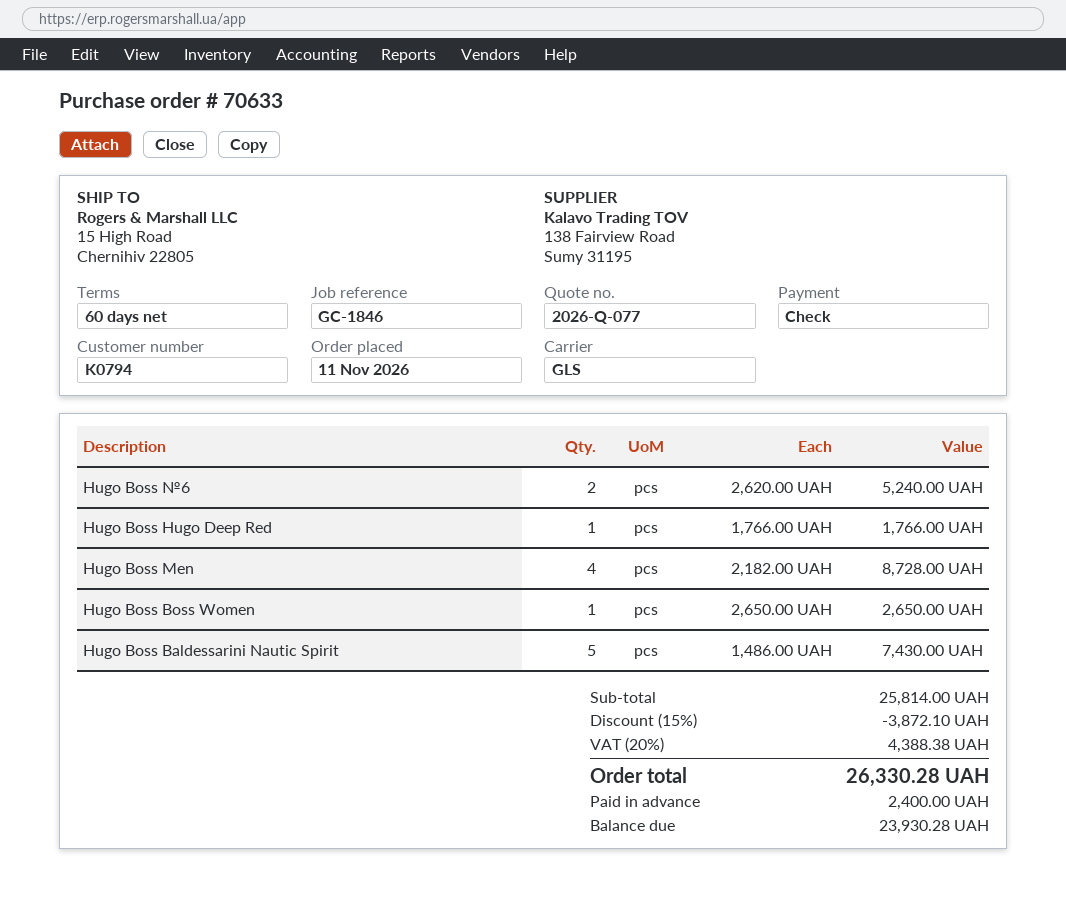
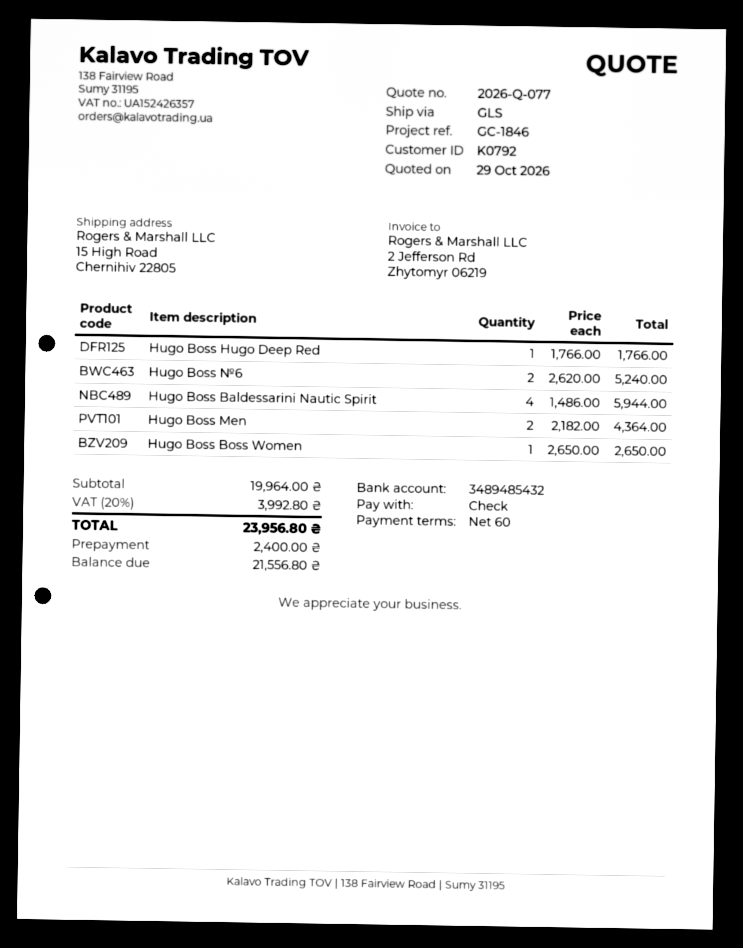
customer number: K0794 -> K0792
Hugo Boss Men: 4 x 2182.00 = 8728.00 -> 2 x 2182.00 = 4364.00
Hugo Boss Baldessarini Nautic Spirit: 5 x 1486.00 = 7430.00 -> 4 x 1486.00 = 5944.00
subtotal: 25814.00 -> 19964.00
discount: 15% = 3872.10 -> none
tax: 20% = 4388.38 -> 20% = 3992.80
total: 26330.28 -> 23956.80
balance: 23930.28 -> 21556.80

